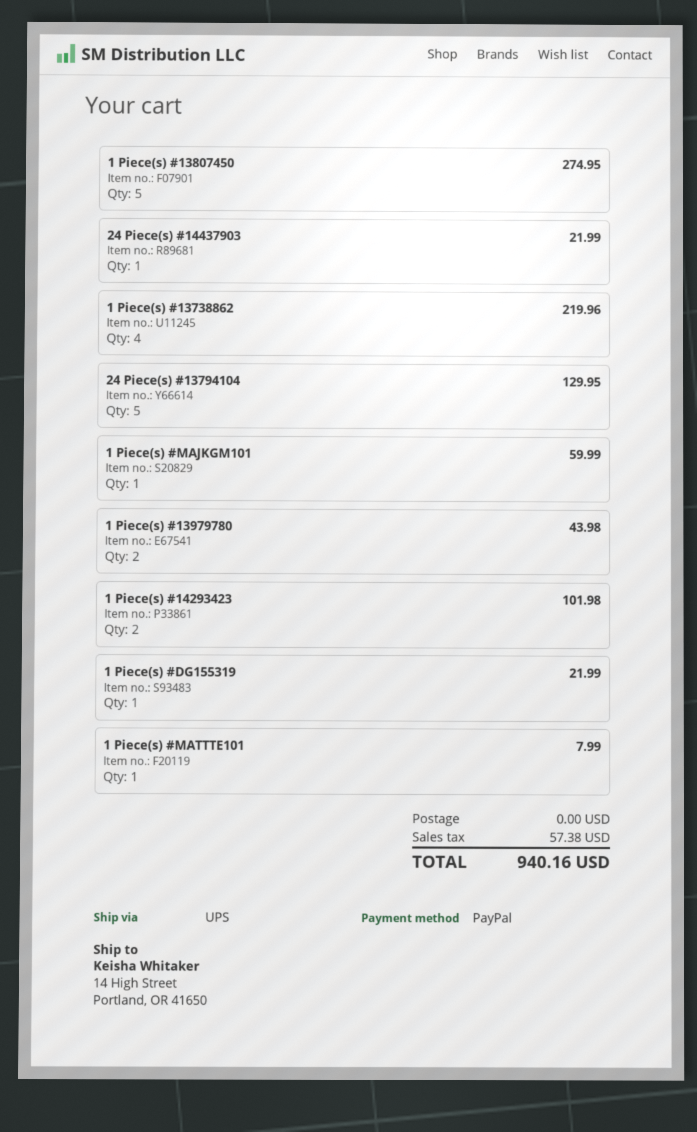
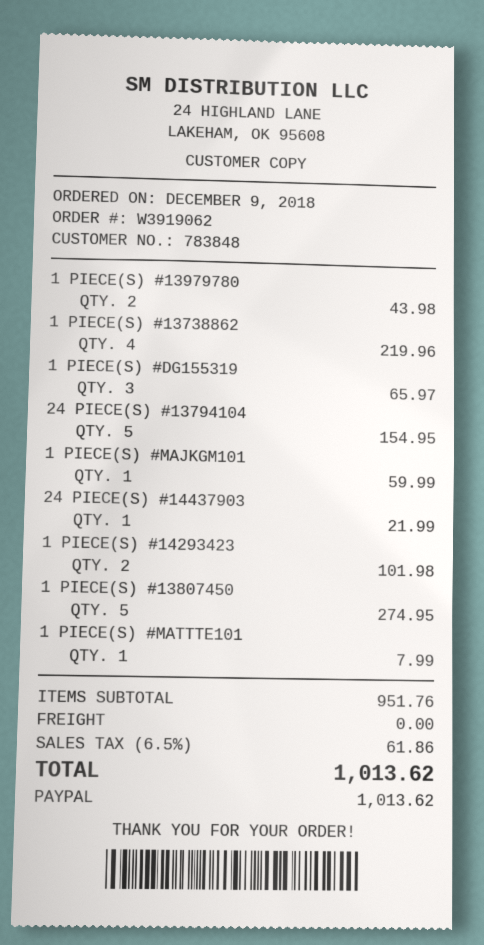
24 Piece(s) #13794104: 5 for 129.95 -> 5 for 154.95
1 Piece(s) #DG155319: 1 for 21.99 -> 3 for 65.97
tax: 57.38 -> 61.86
total: 940.16 -> 1013.62

